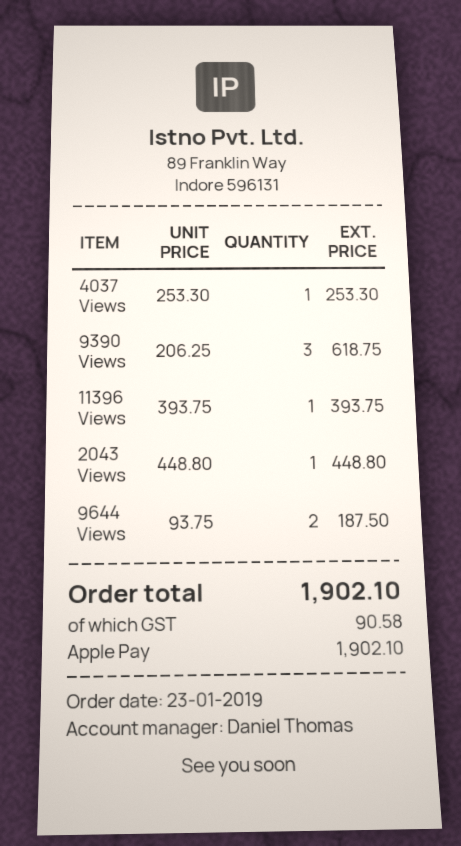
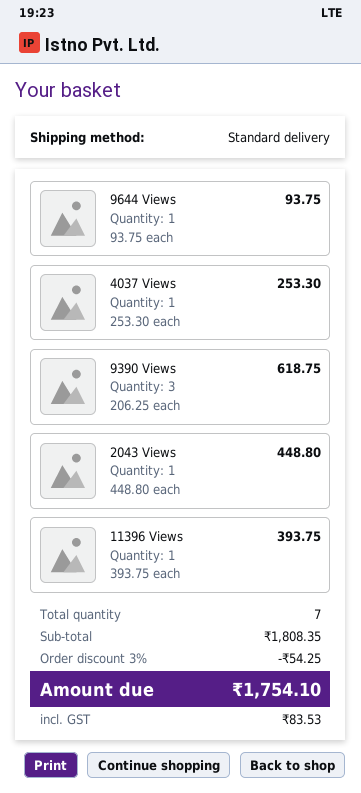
9644 Views: 2 x 93.75 = 187.50 -> 1 x 93.75 = 93.75
discount: none -> 3% = 54.25
tax: 90.58 -> 83.53
total: 1902.10 -> 1754.10

